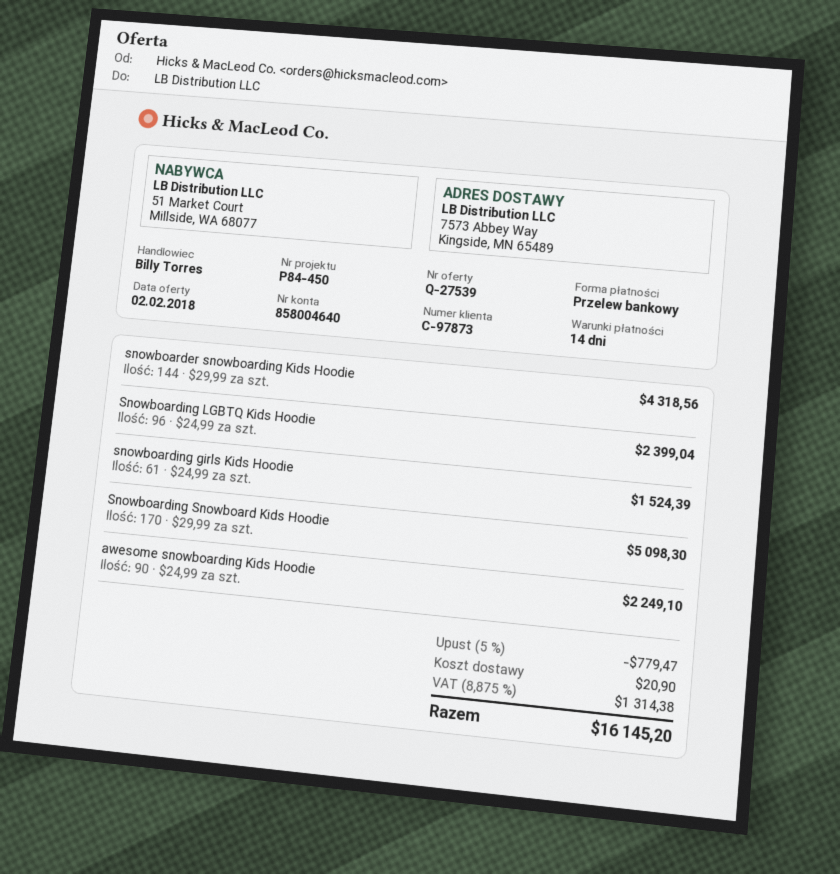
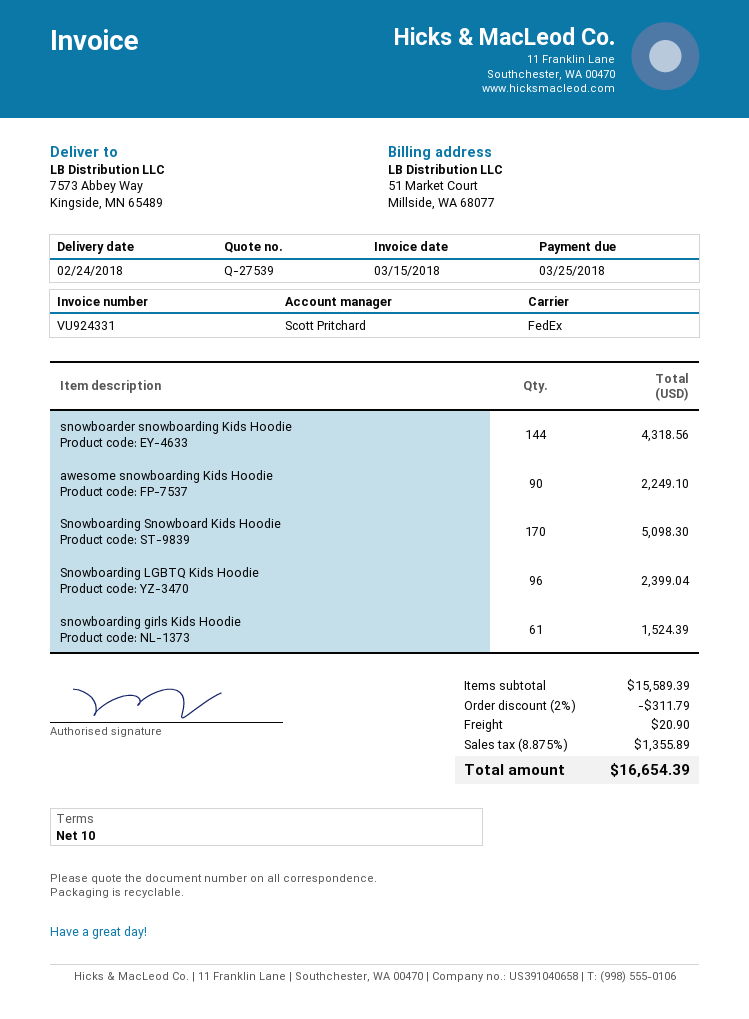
payment terms: 14 days -> 10 days
sales rep: Billy Torres -> Scott Pritchard
discount: 5% = 779.47 -> 2% = 311.79
tax: 8.875% = 1314.38 -> 8.875% = 1355.89
total: 16145.20 -> 16654.39

